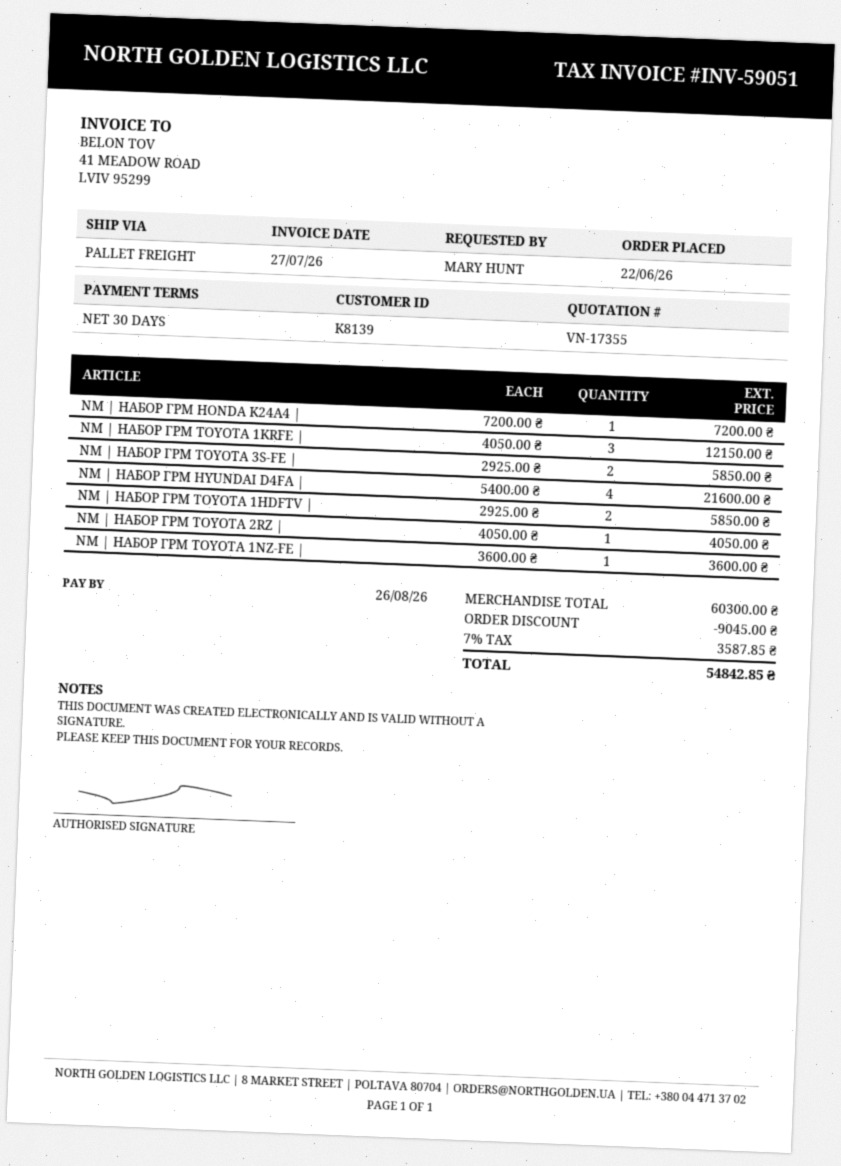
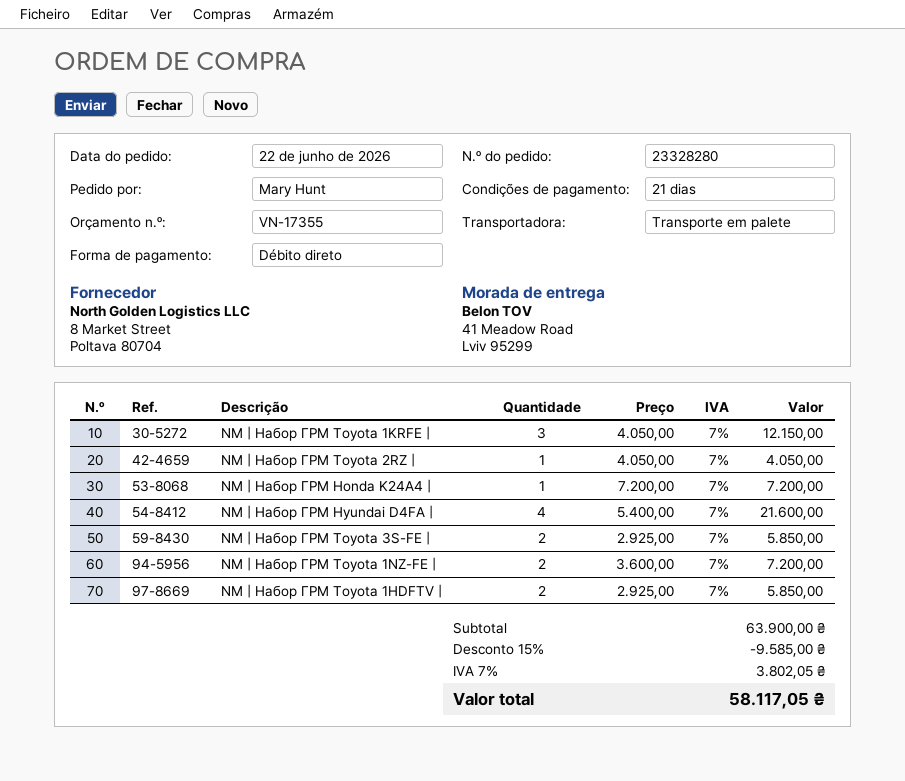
payment terms: 30 days -> 21 days
NM | НАБОР ГРМ TOYOTA 1NZ-FE |: 1 x 3600.00 = 3600.00 -> 2 x 3600.00 = 7200.00
subtotal: 60300.00 -> 63900.00
discount: 9045.00 -> 9585.00
tax: 7% = 3587.85 -> 7% = 3802.05
total: 54842.85 -> 58117.05

